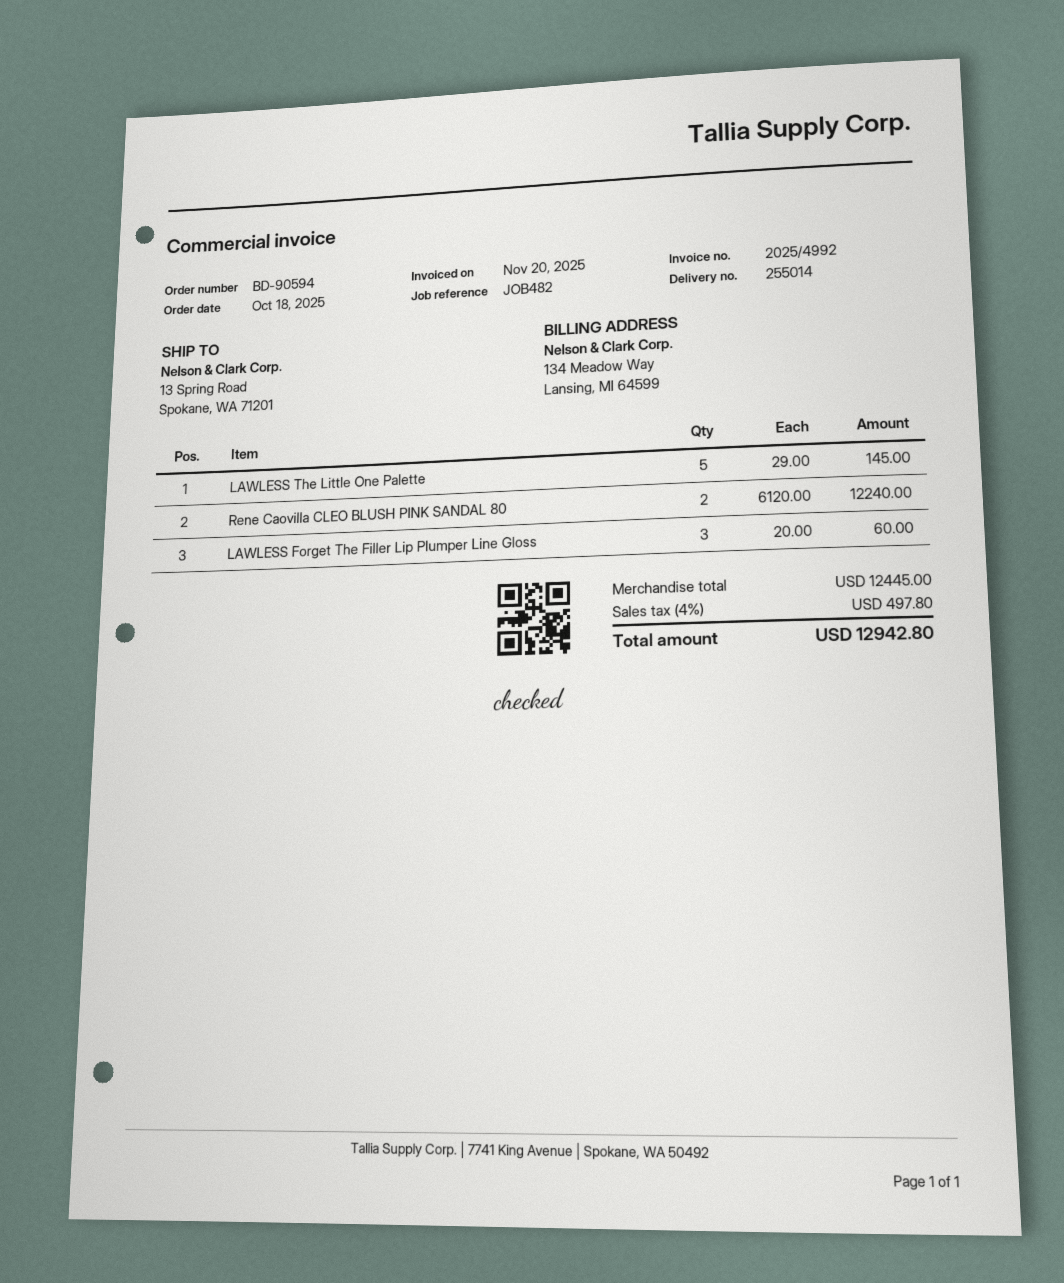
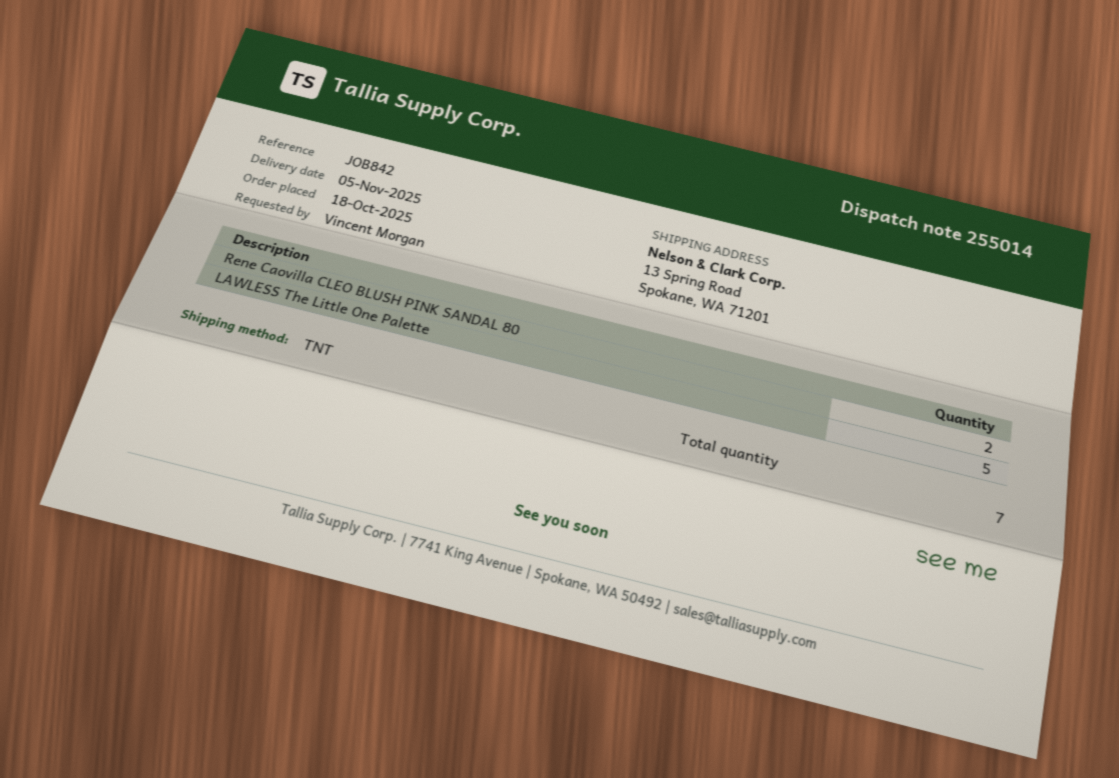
reference: JOB482 -> JOB842
LAWLESS Forget The Filler Lip Plumper Line Gloss: 3 -> none

